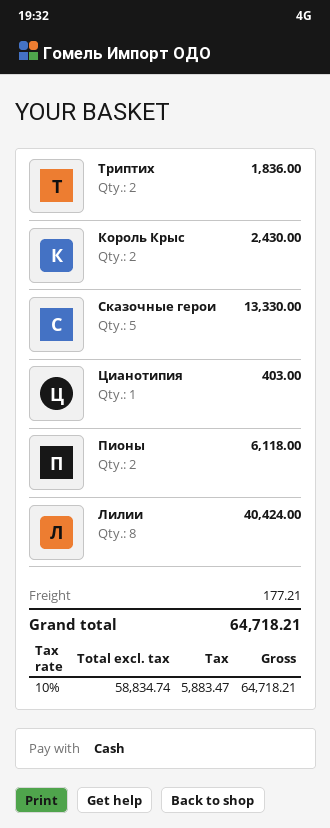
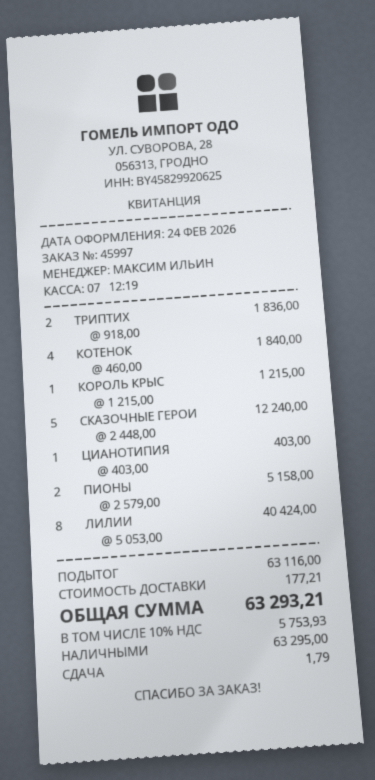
Король Крыс: 2 for 2430.00 -> 1 for 1215.00
Сказочные герои: 5 for 13330.00 -> 5 for 12240.00
Пионы: 2 for 6118.00 -> 2 for 5158.00
КОТЕНОК: none -> 4 for 1840.00
tax: 10% = 5883.47 -> 10% = 5753.93
total: 64718.21 -> 63293.21

